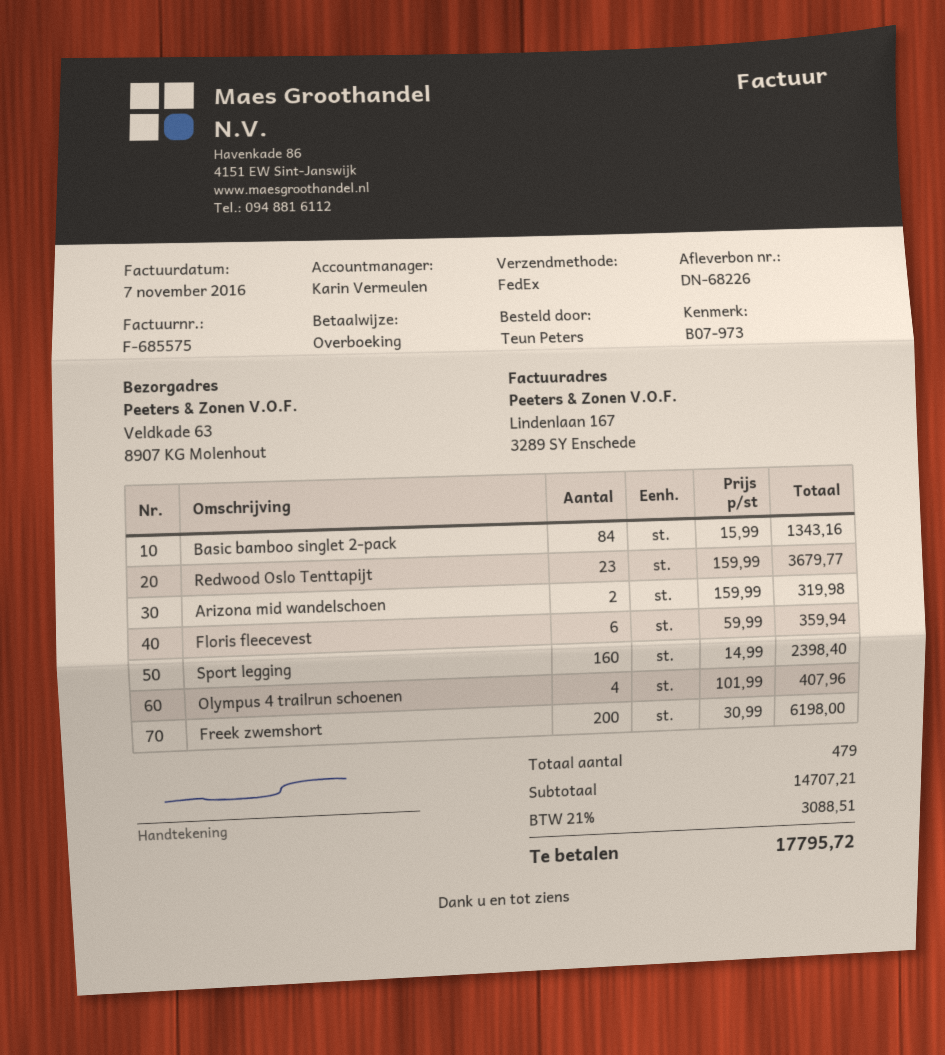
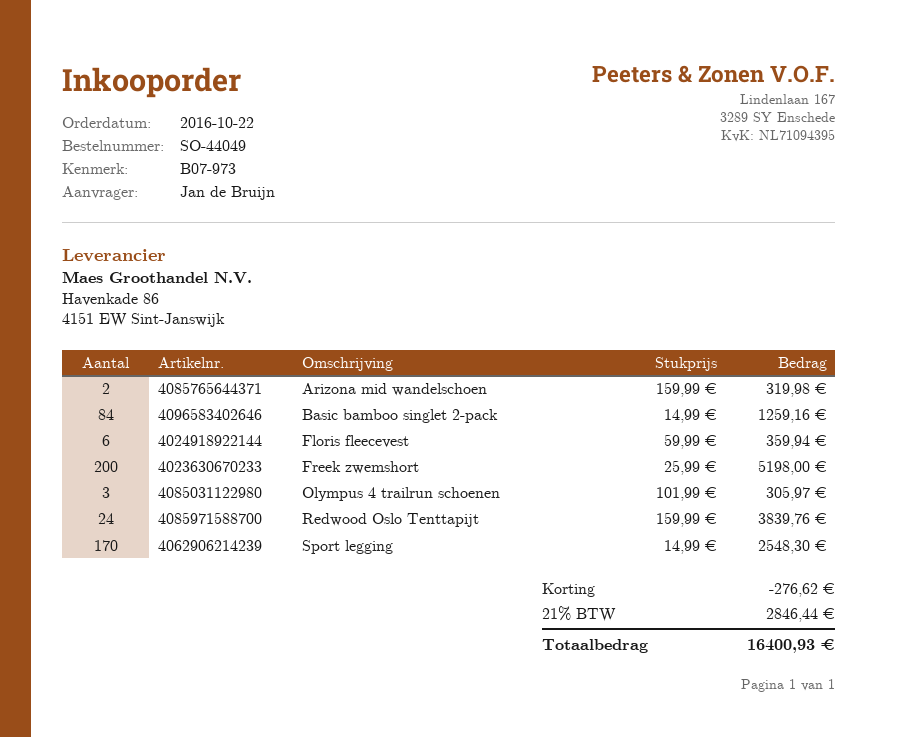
ordered by: Teun Peters -> Jan de Bruijn
Basic bamboo singlet 2-pack: 84 x 15.99 = 1343.16 -> 84 x 14.99 = 1259.16
Redwood Oslo Tenttapijt: 23 x 159.99 = 3679.77 -> 24 x 159.99 = 3839.76
Sport legging: 160 x 14.99 = 2398.40 -> 170 x 14.99 = 2548.30
Olympus 4 trailrun schoenen: 4 x 101.99 = 407.96 -> 3 x 101.99 = 305.97
Freek zwemshort: 200 x 30.99 = 6198.00 -> 200 x 25.99 = 5198.00
discount: none -> 276.62
tax: 21% = 3088.51 -> 21% = 2846.44
total: 17795.72 -> 16400.93

